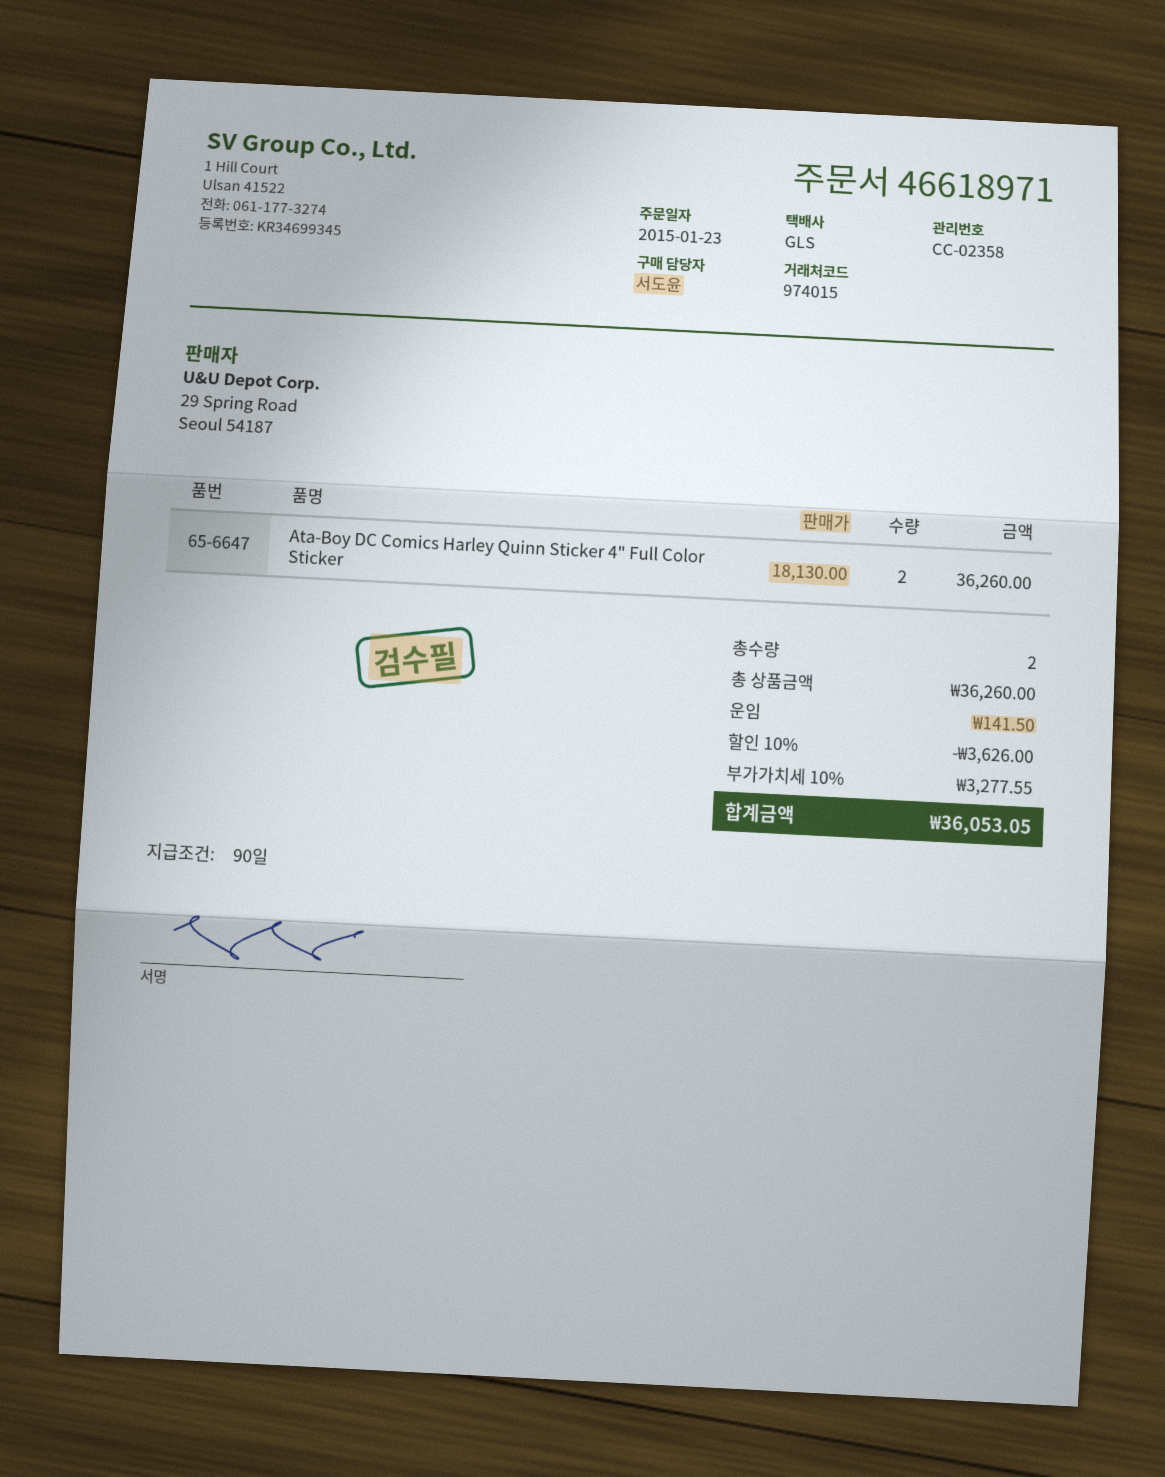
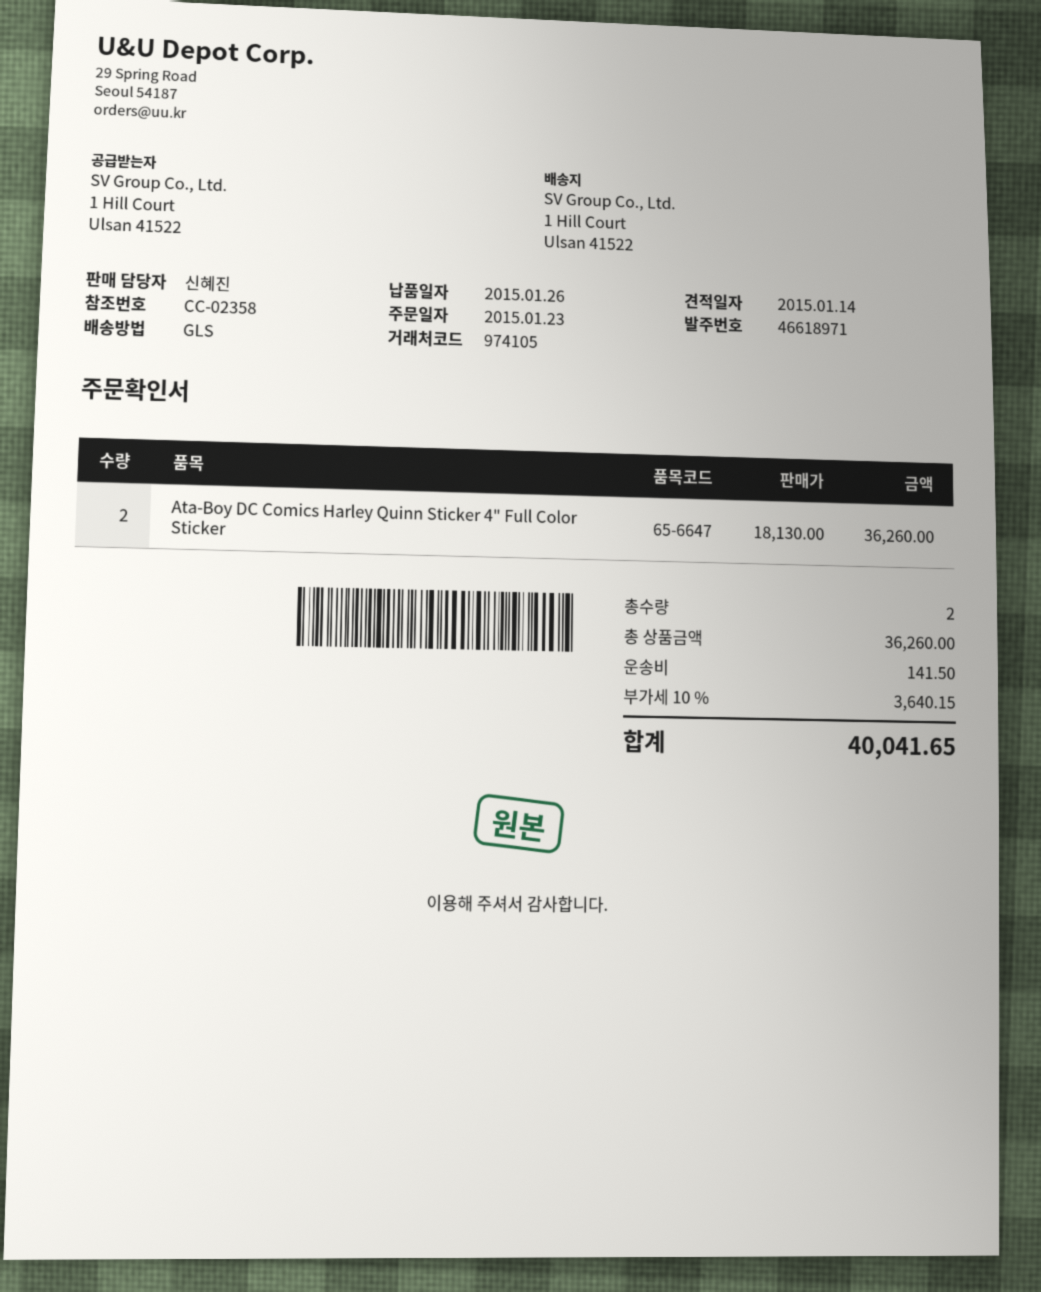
customer number: 974015 -> 974105
discount: 10% = 3626.00 -> none
tax: 10% = 3277.55 -> 10% = 3640.15
total: 36053.05 -> 40041.65

